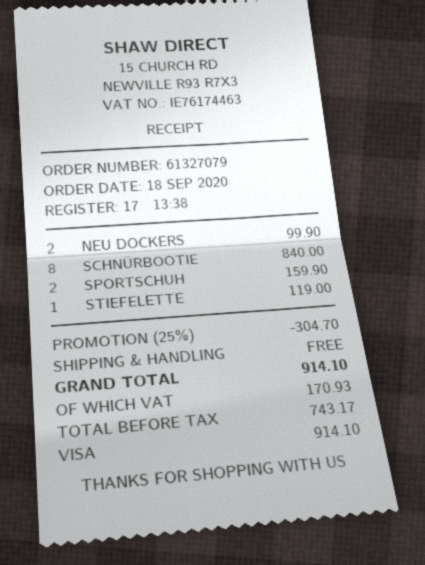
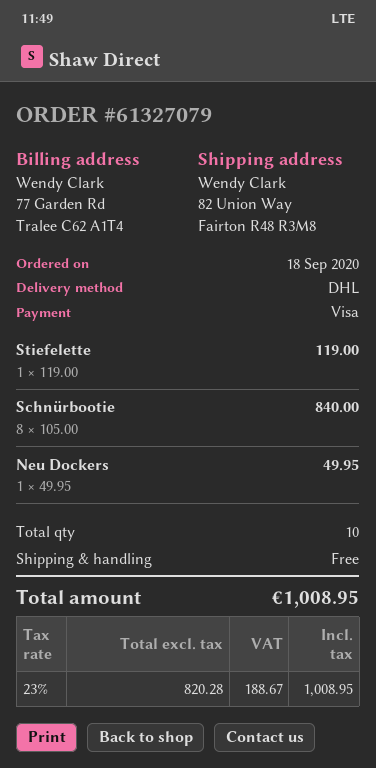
NEU DOCKERS: 2 for 99.90 -> 1 for 49.95
SPORTSCHUH: 2 for 159.90 -> none
discount: 25% = 304.70 -> none
net: 743.17 -> 820.28
tax: 170.93 -> 188.67
total: 914.10 -> 1008.95

